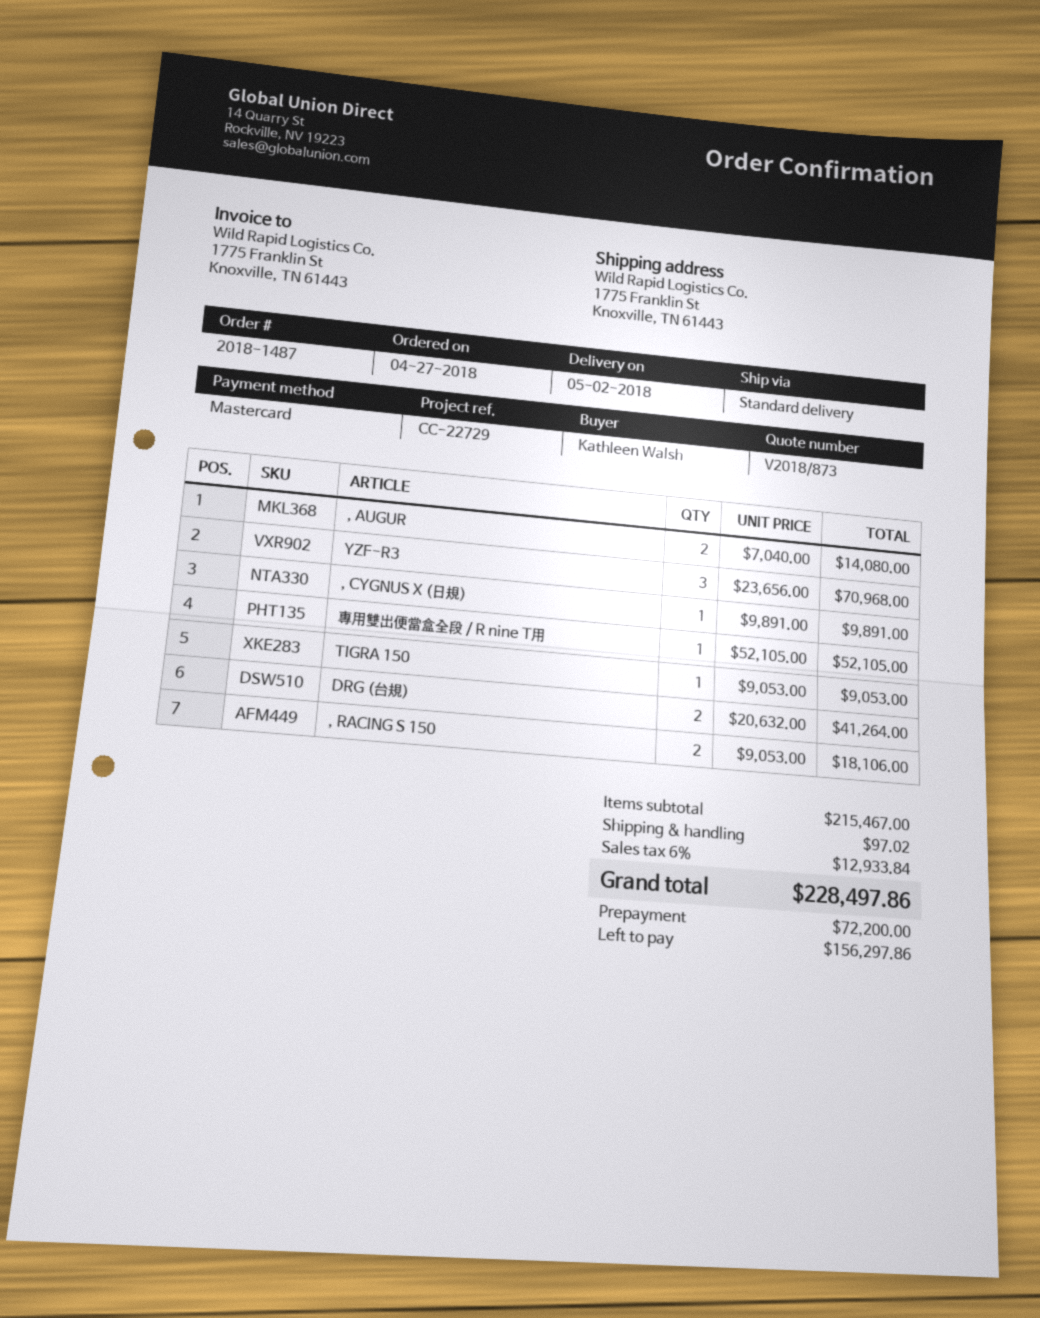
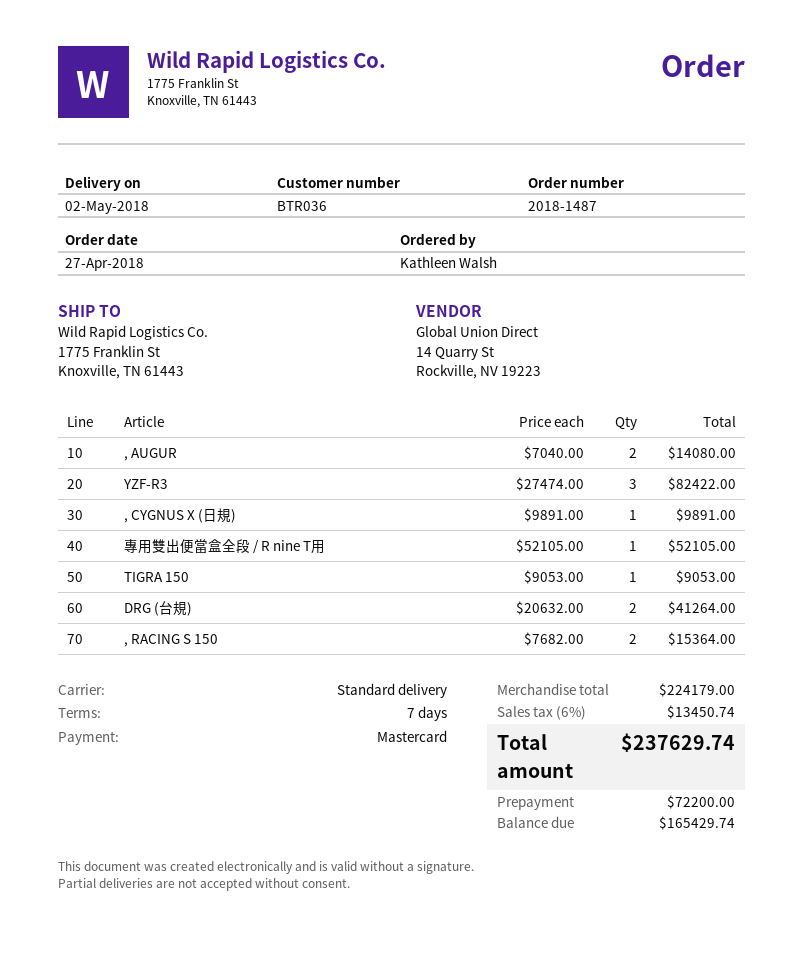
YZF-R3: 3 x 23656.00 = 70968.00 -> 3 x 27474.00 = 82422.00
, RACING S 150: 2 x 9053.00 = 18106.00 -> 2 x 7682.00 = 15364.00
subtotal: 215467.00 -> 224179.00
shipping: 97.02 -> none
tax: 6% = 12933.84 -> 6% = 13450.74
total: 228497.86 -> 237629.74
balance: 156297.86 -> 165429.74

